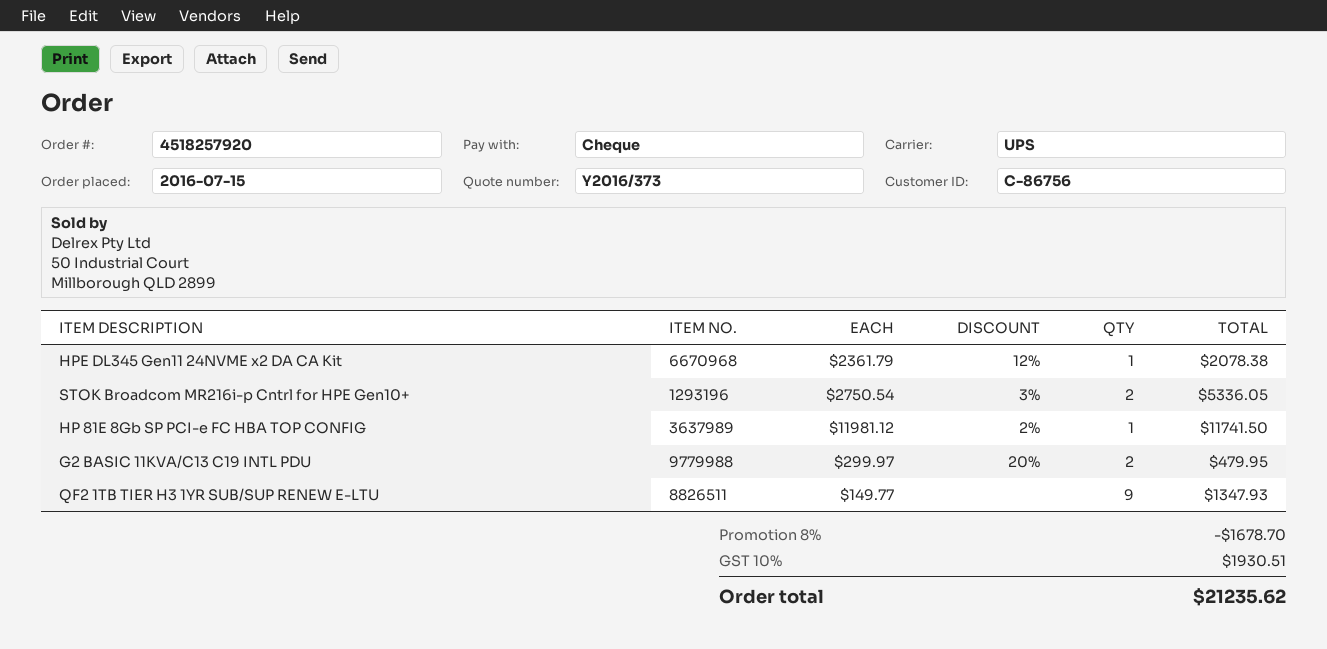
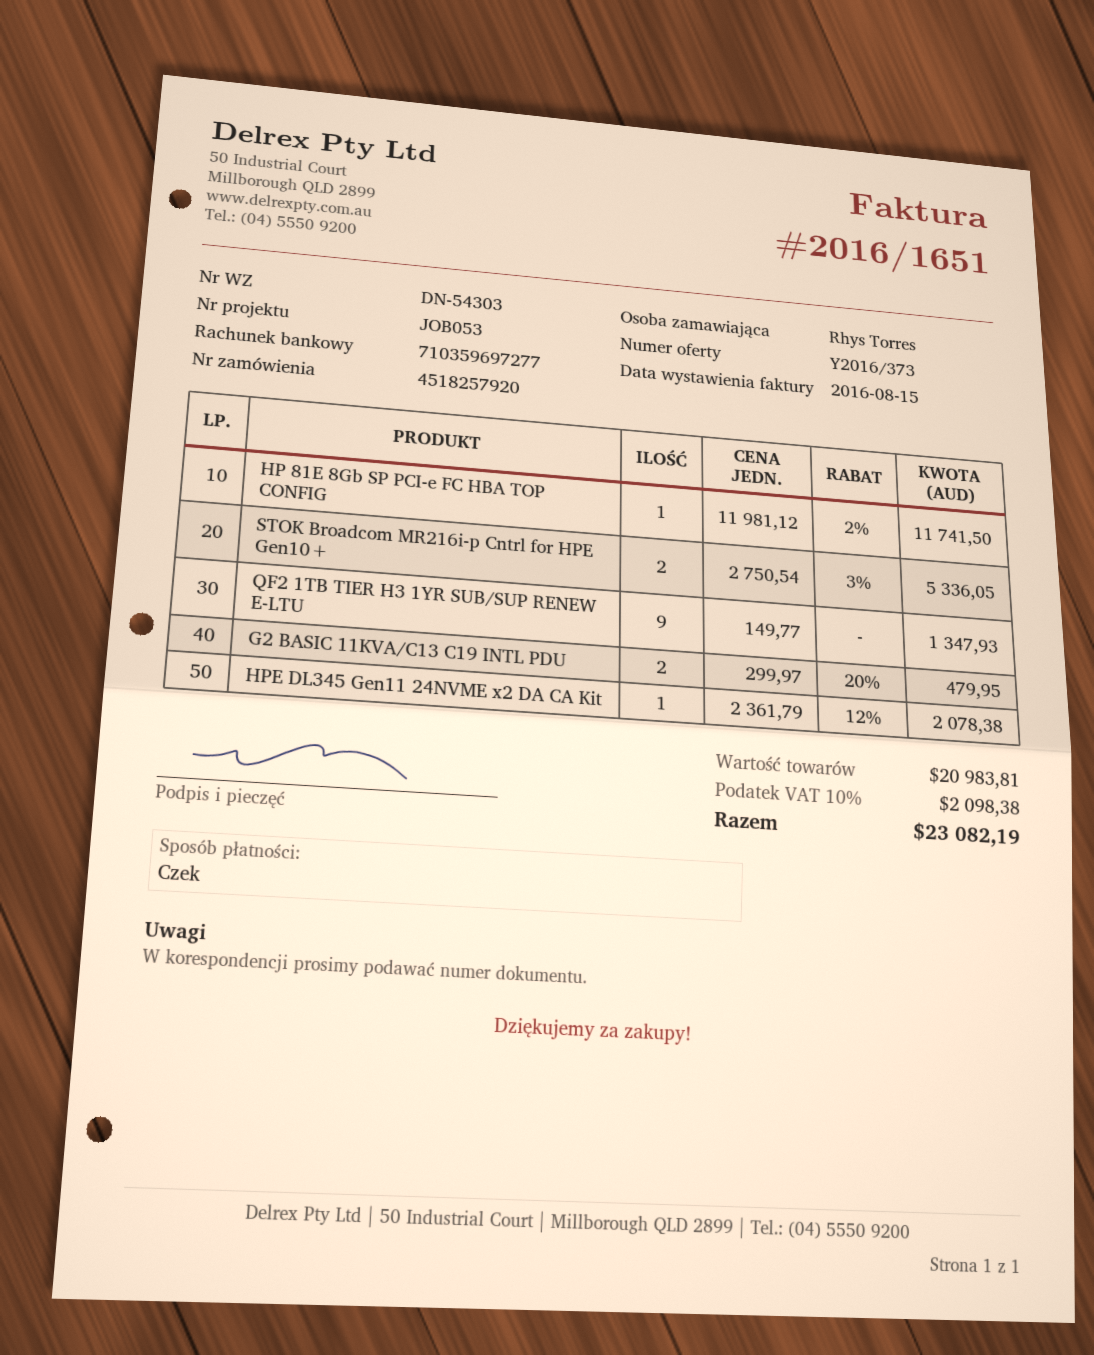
discount: 8% = 1678.70 -> none
tax: 10% = 1930.51 -> 10% = 2098.38
total: 21235.62 -> 23082.19

